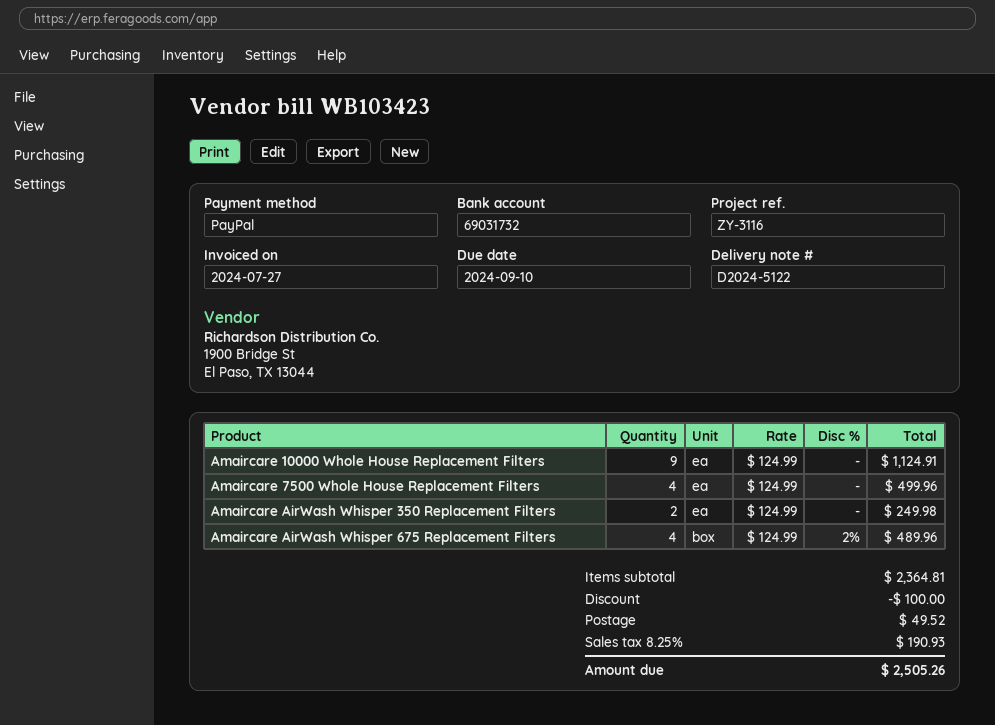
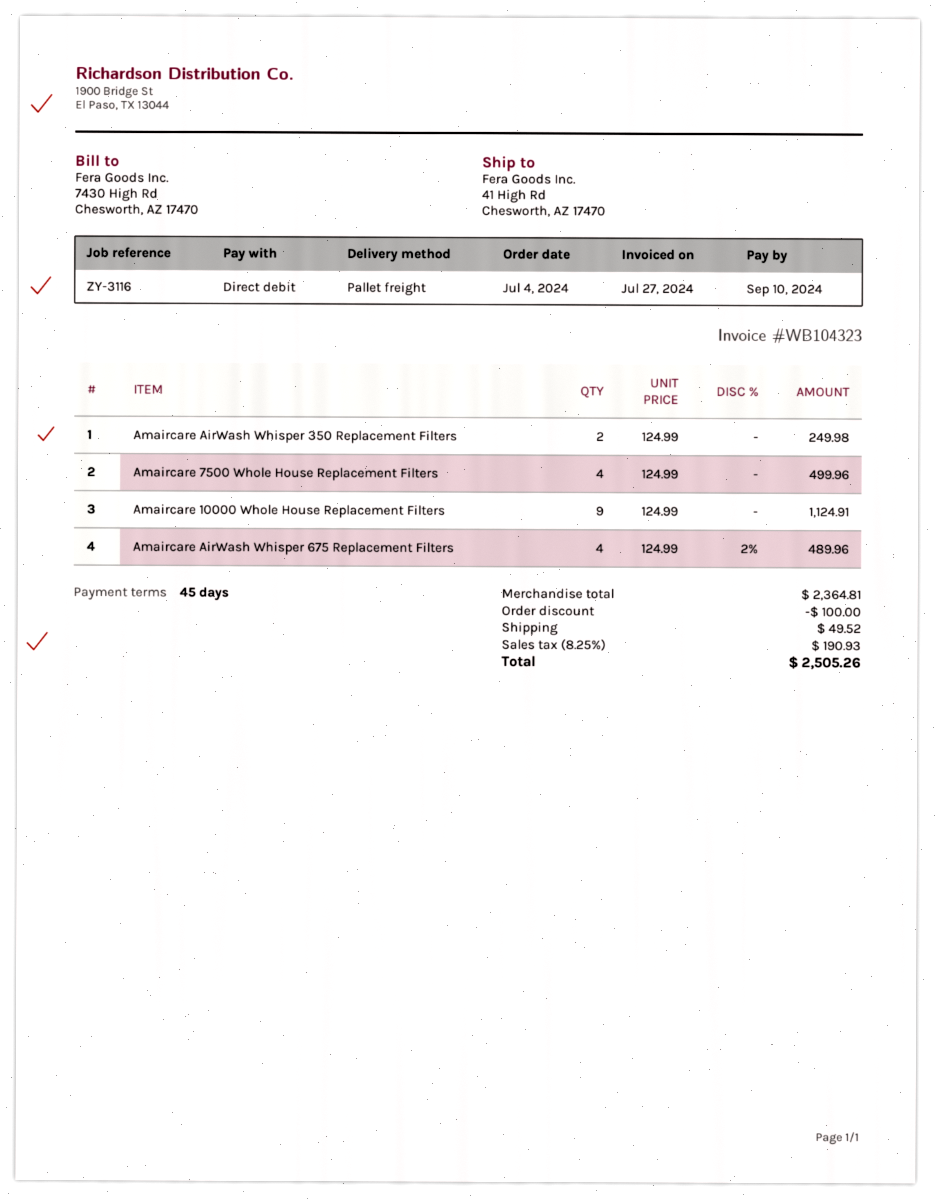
invoice number: WB103423 -> WB104323
payment method: PayPal -> direct debit

